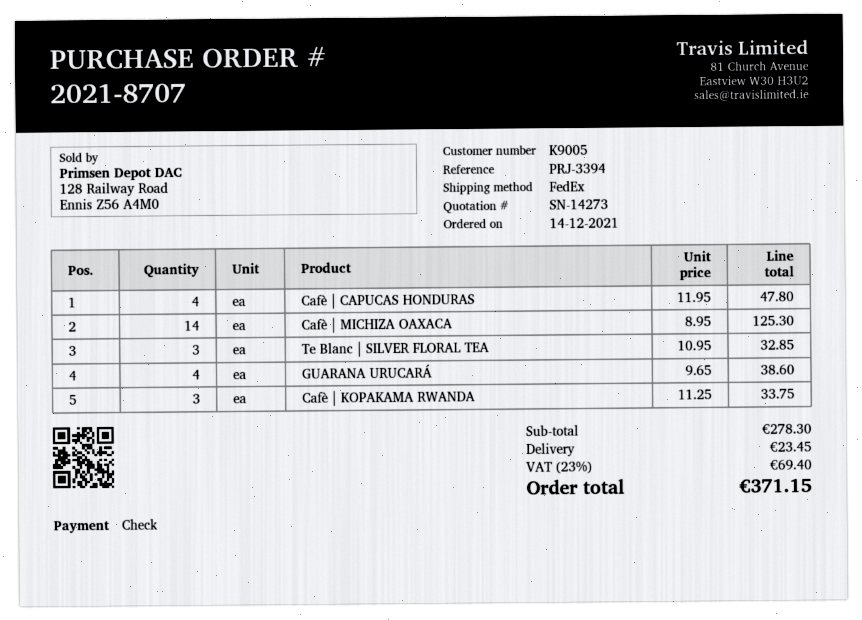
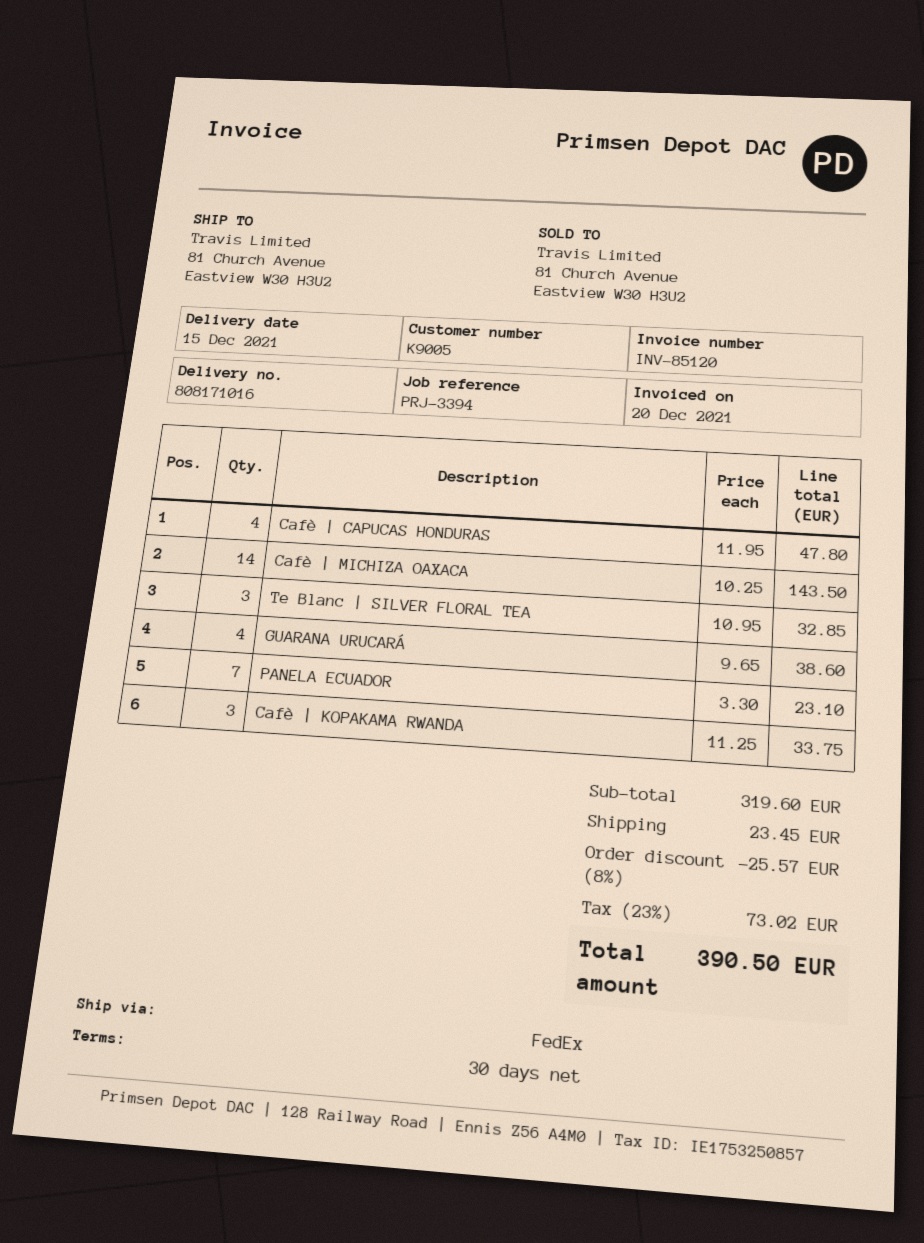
Cafè | MICHIZA OAXACA: 14 x 8.95 = 125.30 -> 14 x 10.25 = 143.50
PANELA ECUADOR: none -> 7 x 3.30 = 23.10
subtotal: 278.30 -> 319.60
discount: none -> 8% = 25.57
tax: 23% = 69.40 -> 23% = 73.02
total: 371.15 -> 390.50

